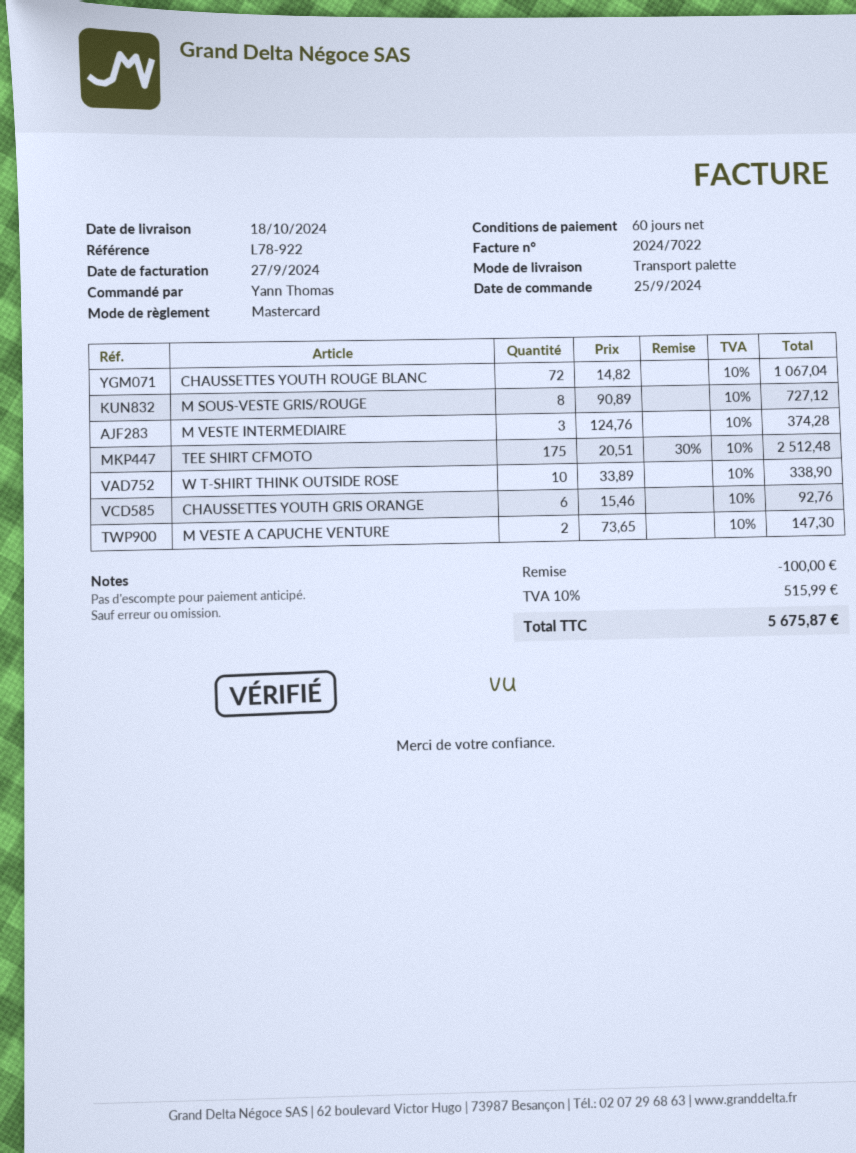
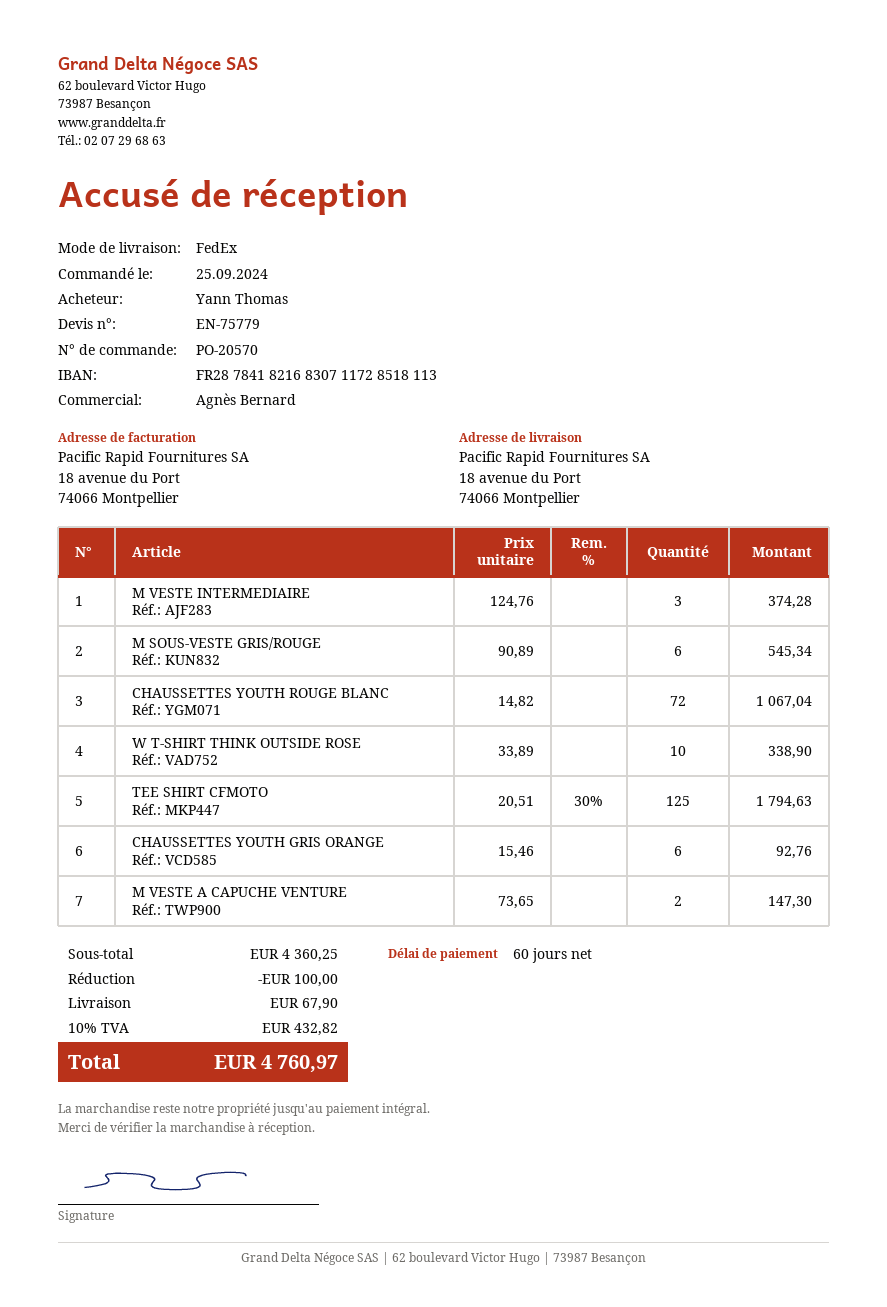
shipping method: pallet freight -> FedEx
M SOUS-VESTE GRIS/ROUGE: 8 x 90.89 = 727.12 -> 6 x 90.89 = 545.34
TEE SHIRT CFMOTO: 175 x 20.51 - 30% = 2512.48 -> 125 x 20.51 - 30% = 1794.63
shipping: none -> 67.90
tax: 10% = 515.99 -> 10% = 432.82
total: 5675.87 -> 4760.97

